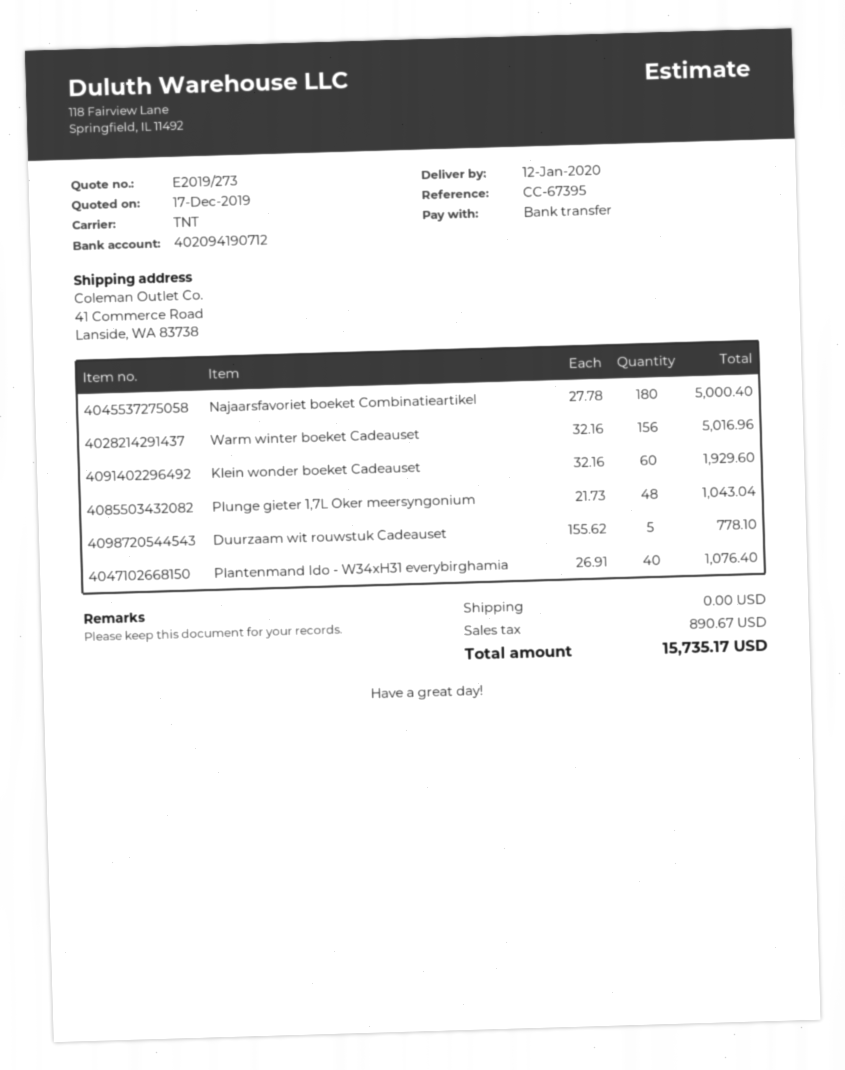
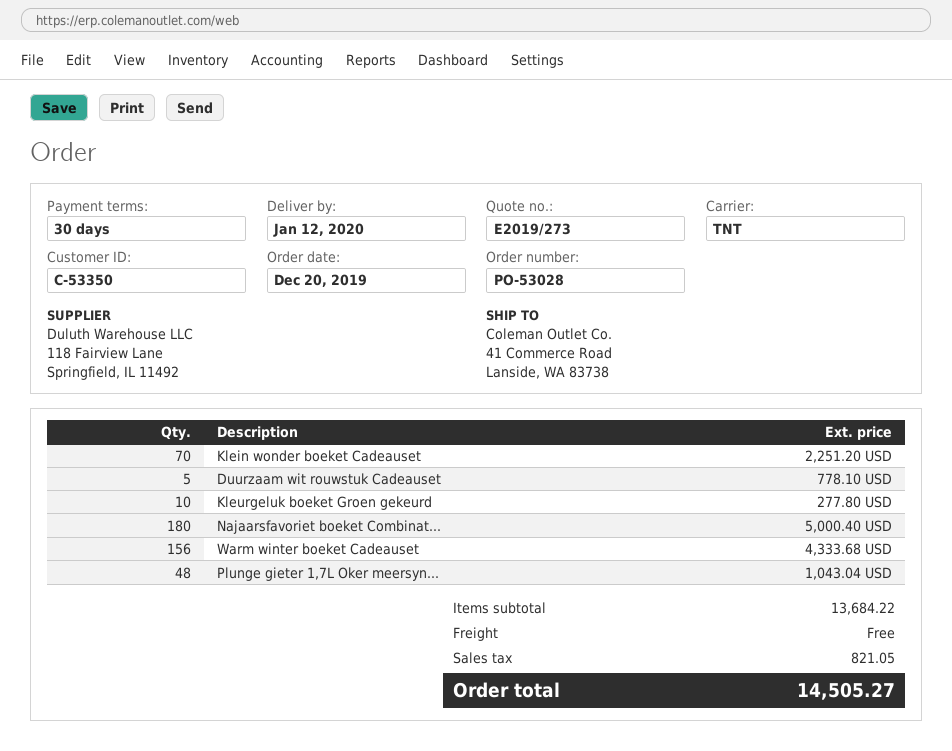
Warm winter boeket Cadeauset: 156 for 5016.96 -> 156 for 4333.68
Klein wonder boeket Cadeauset: 60 for 1929.60 -> 70 for 2251.20
Plantenmand Ido - W34xH31 everybirghamia: 40 for 1076.40 -> none
Kleurgeluk boeket Groen gekeurd: none -> 10 for 277.80
tax: 890.67 -> 821.05
total: 15735.17 -> 14505.27

